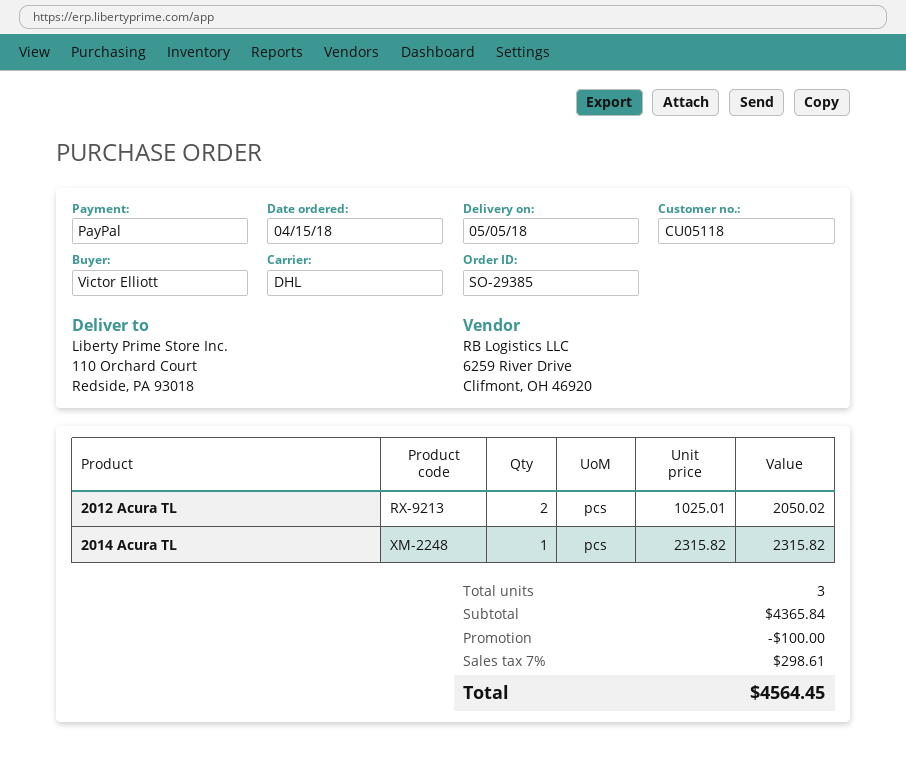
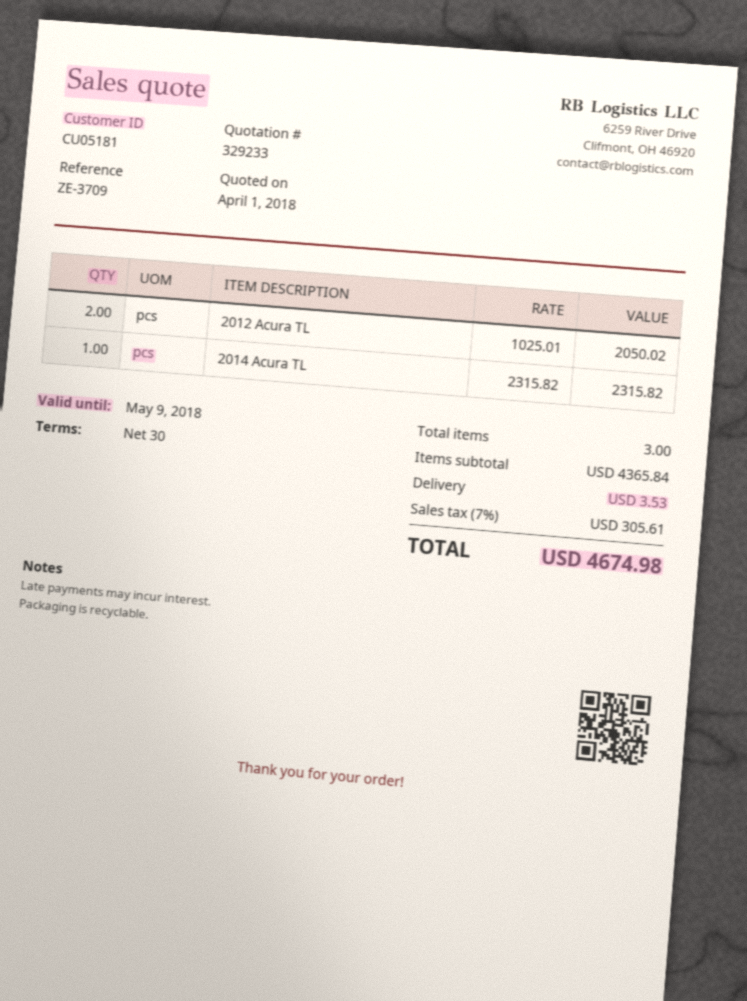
customer number: CU05118 -> CU05181
discount: 100.00 -> none
shipping: none -> 3.53
tax: 7% = 298.61 -> 7% = 305.61
total: 4564.45 -> 4674.98

